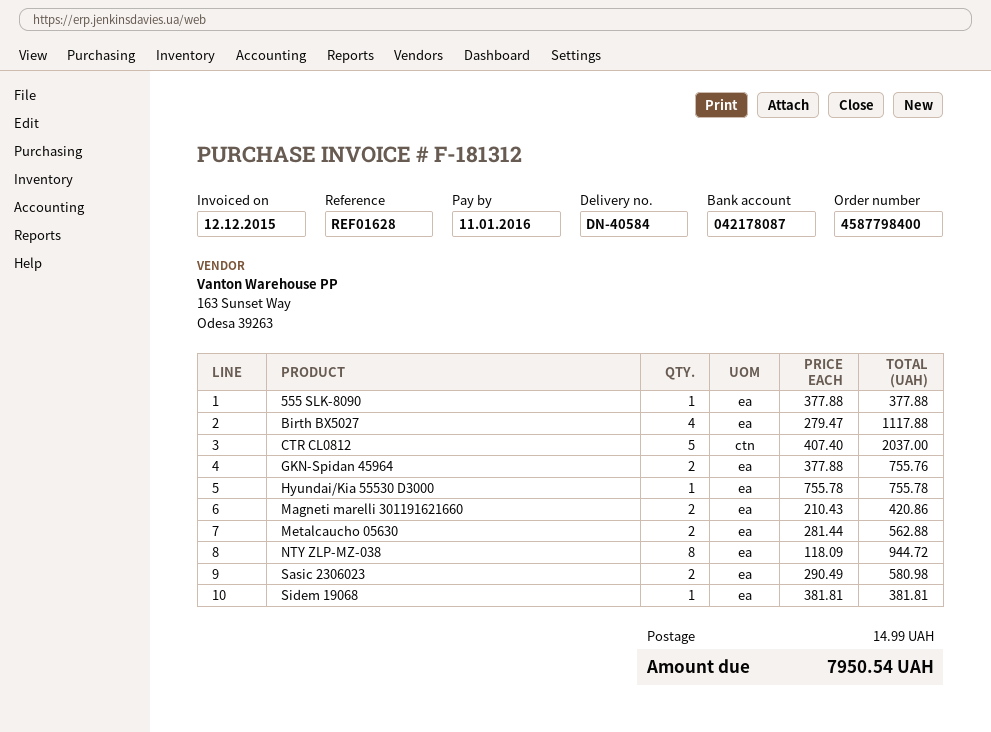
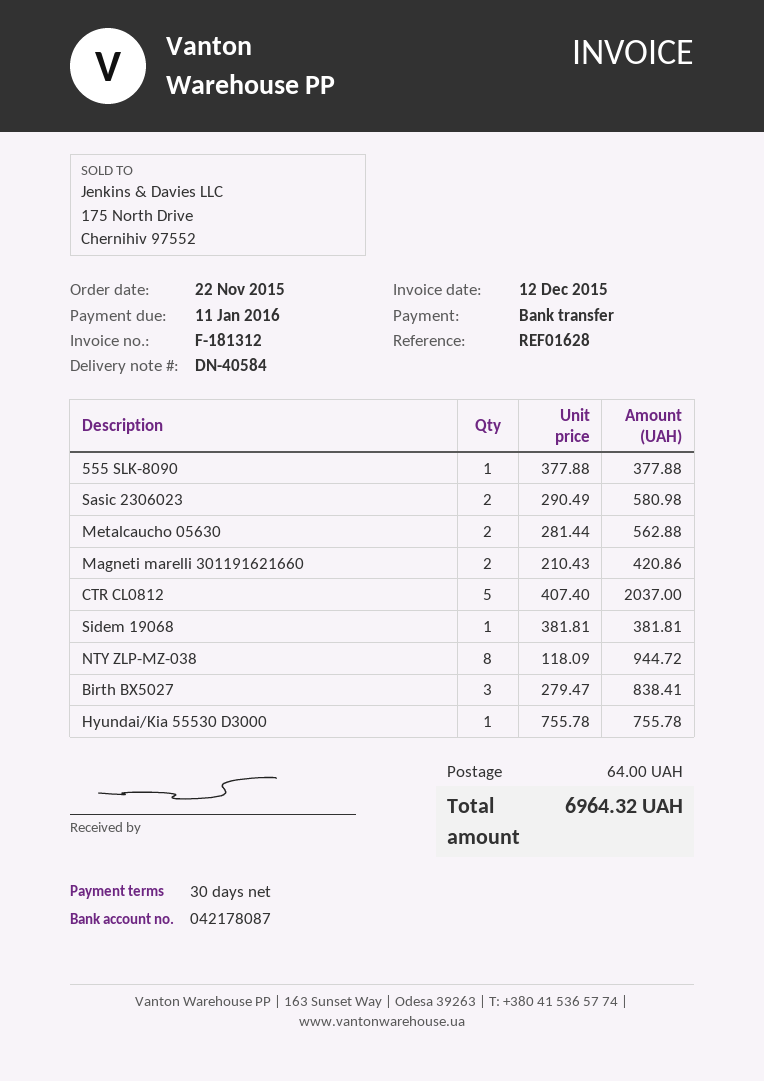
Birth BX5027: 4 x 279.47 = 1117.88 -> 3 x 279.47 = 838.41
GKN-Spidan 45964: 2 x 377.88 = 755.76 -> none
shipping: 14.99 -> 64.00
total: 7950.54 -> 6964.32

